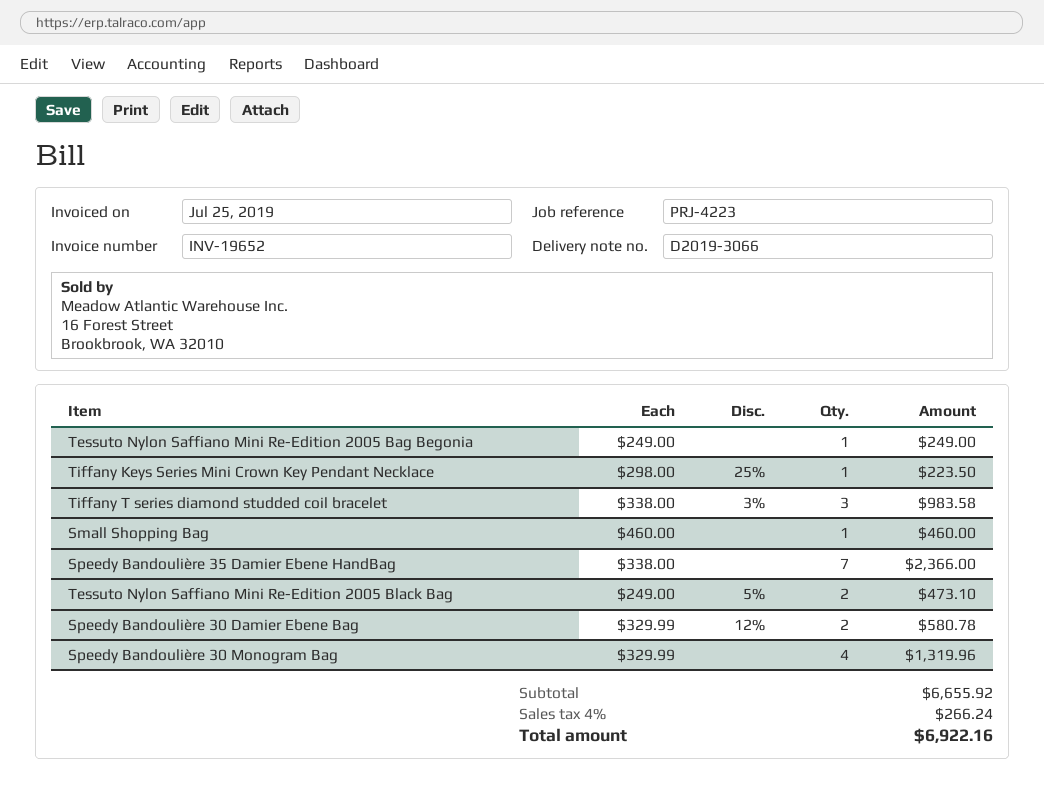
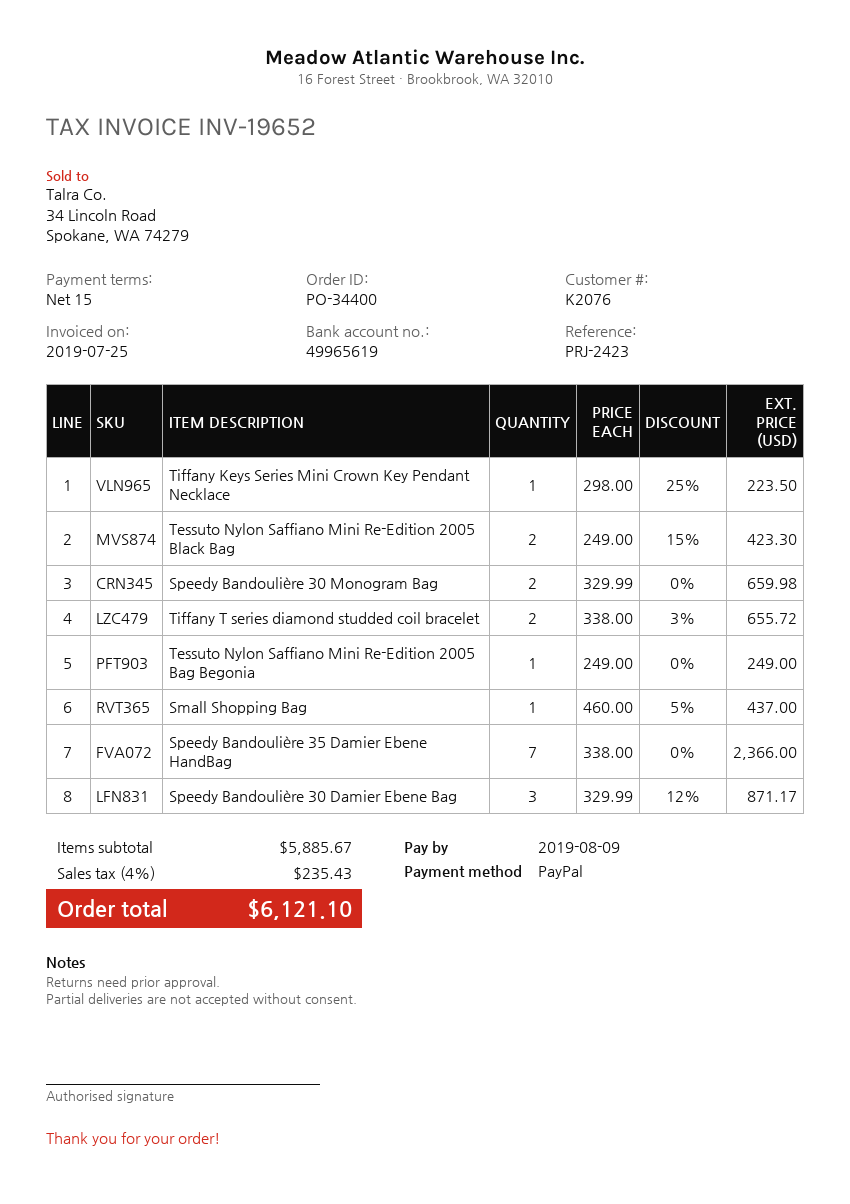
reference: PRJ-4223 -> PRJ-2423
Tiffany T series diamond studded coil bracelet: 3 x 338.00 - 3% = 983.58 -> 2 x 338.00 - 3% = 655.72
Small Shopping Bag: 1 x 460.00 = 460.00 -> 1 x 460.00 - 5% = 437.00
Tessuto Nylon Saffiano Mini Re-Edition 2005 Black Bag: 2 x 249.00 - 5% = 473.10 -> 2 x 249.00 - 15% = 423.30
Speedy Bandoulière 30 Damier Ebene Bag: 2 x 329.99 - 12% = 580.78 -> 3 x 329.99 - 12% = 871.17
Speedy Bandoulière 30 Monogram Bag: 4 x 329.99 = 1319.96 -> 2 x 329.99 = 659.98
subtotal: 6655.92 -> 5885.67
tax: 4% = 266.24 -> 4% = 235.43
total: 6922.16 -> 6121.10

